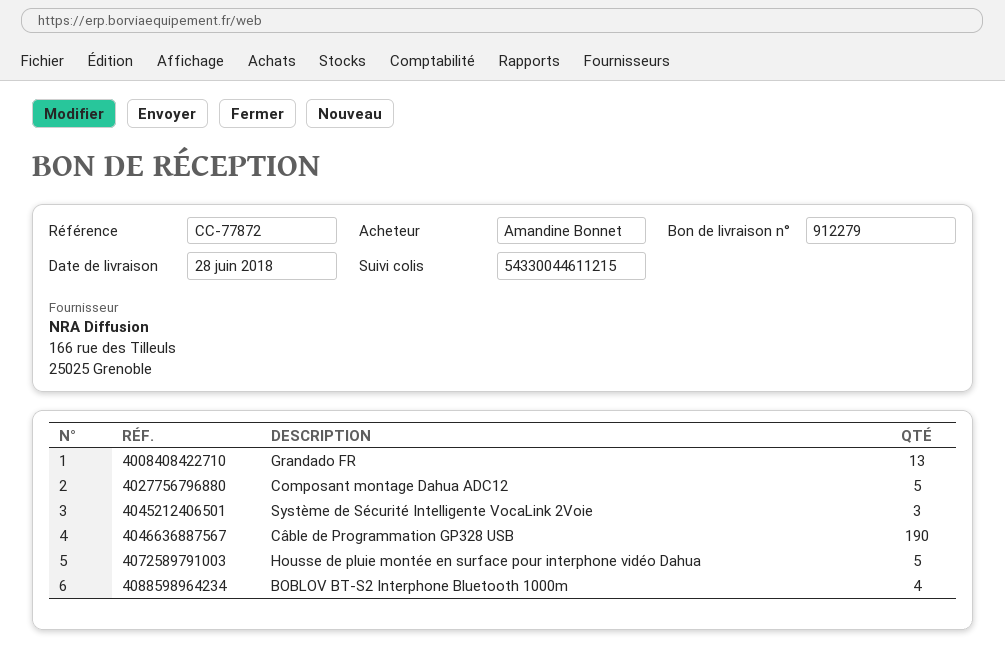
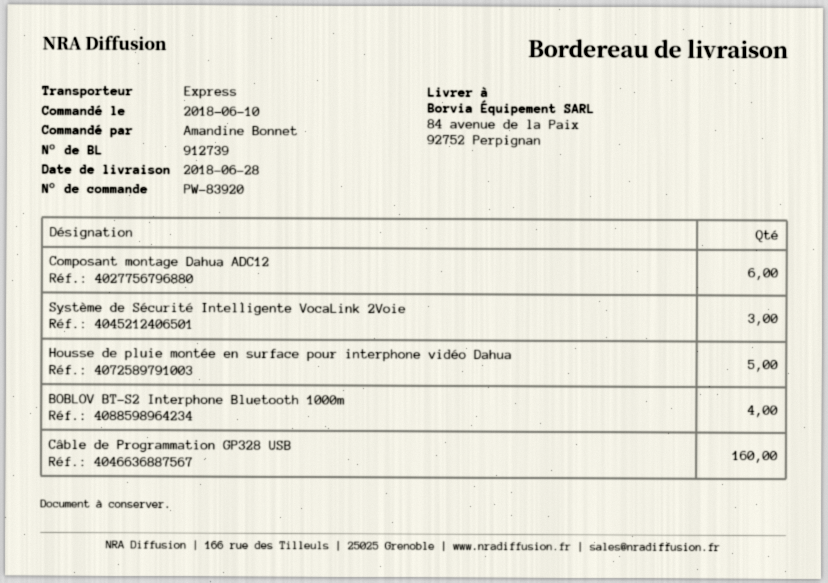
delivery note number: 912279 -> 912739
Grandado FR: 13 -> none
Composant montage Dahua ADC12: 5 -> 6
Câble de Programmation GP328 USB: 190 -> 160

